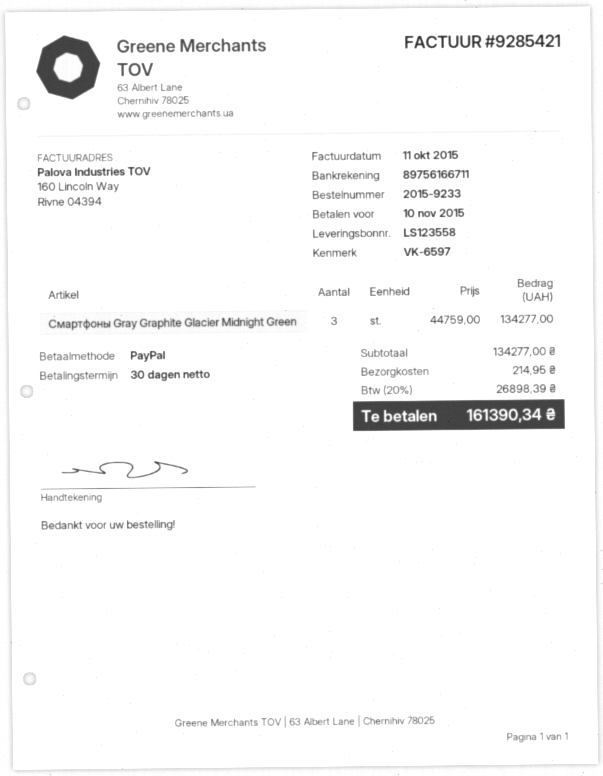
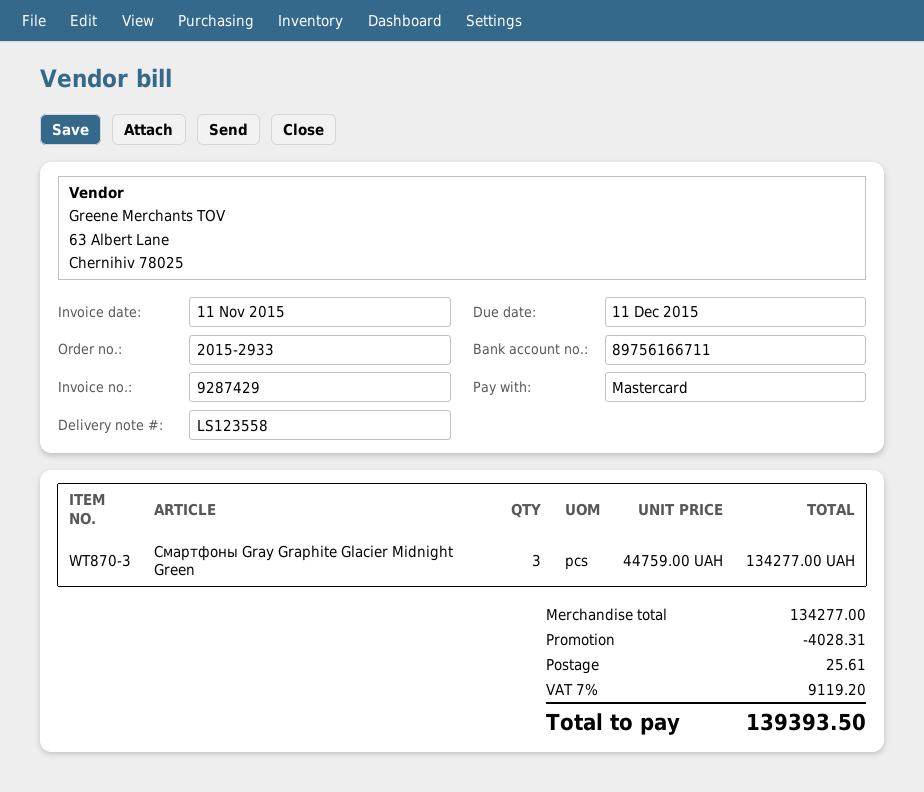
order number: 2015-9233 -> 2015-2933
invoice number: 9285421 -> 9287429
invoice date: 2015-10-11 -> 2015-11-11
due date: 2015-11-10 -> 2015-12-11
payment method: PayPal -> Mastercard
discount: none -> 4028.31
shipping: 214.95 -> 25.61
tax: 20% = 26898.39 -> 7% = 9119.20
total: 161390.34 -> 139393.50

